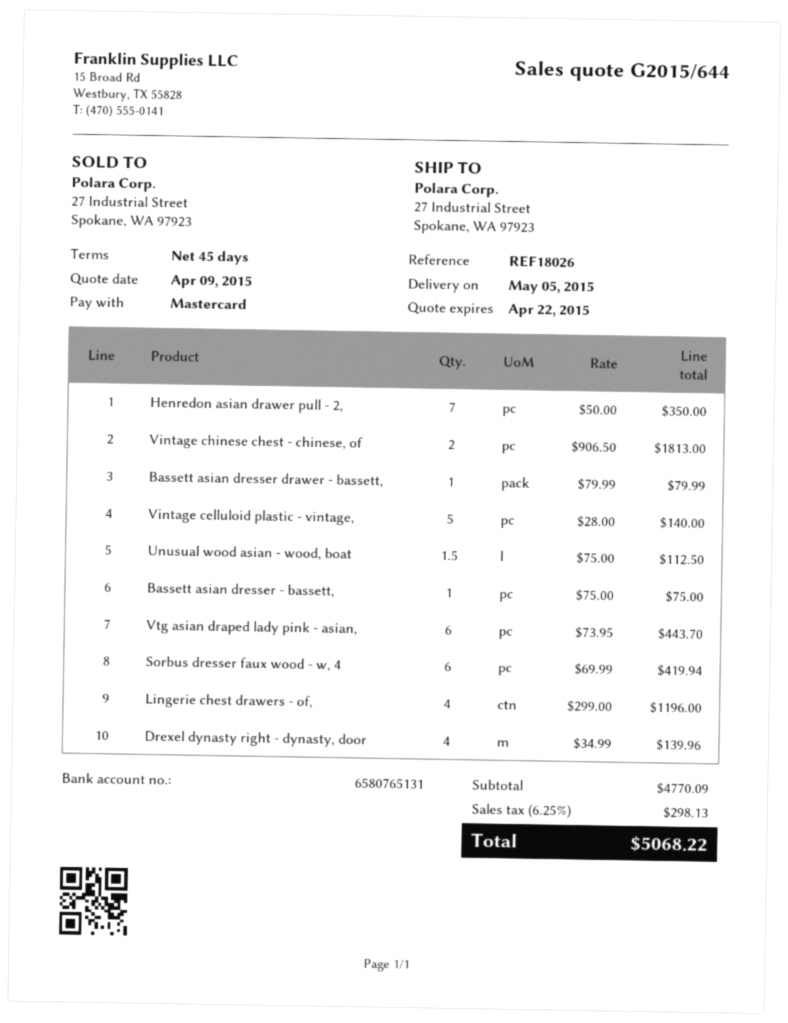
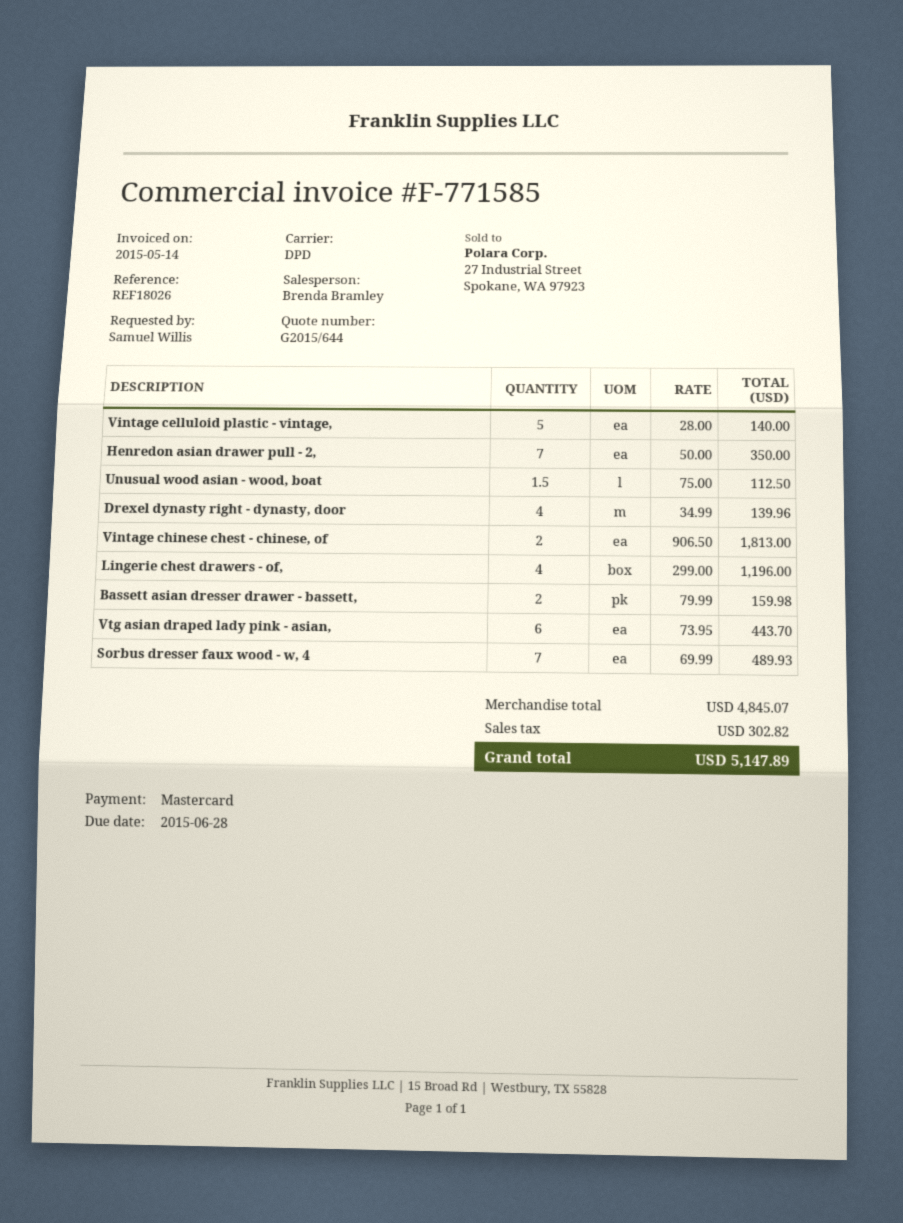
Bassett asian dresser drawer - bassett,: 1 x 79.99 = 79.99 -> 2 x 79.99 = 159.98
Bassett asian dresser - bassett,: 1 x 75.00 = 75.00 -> none
Sorbus dresser faux wood - w, 4: 6 x 69.99 = 419.94 -> 7 x 69.99 = 489.93
subtotal: 4770.09 -> 4845.07
tax: 298.13 -> 302.82
total: 5068.22 -> 5147.89

